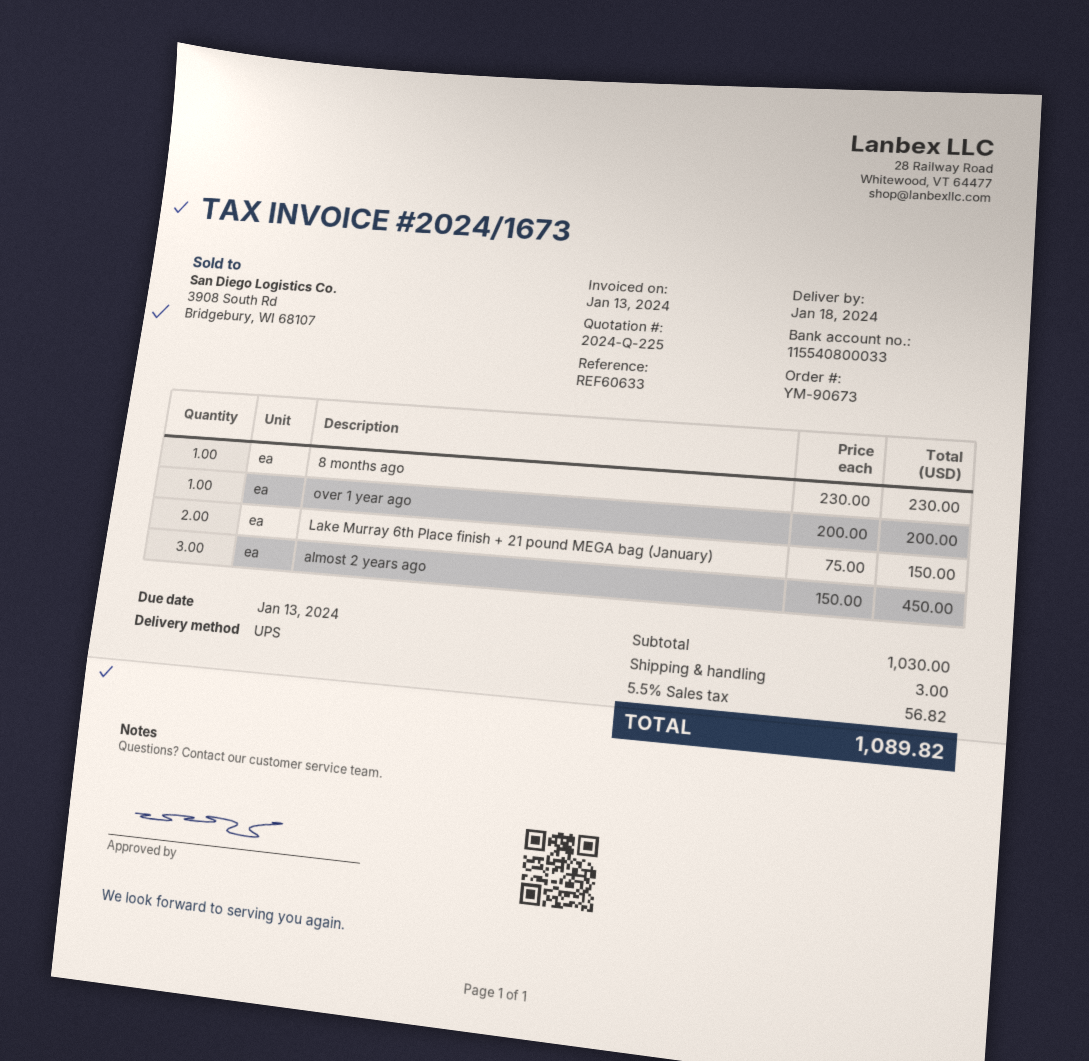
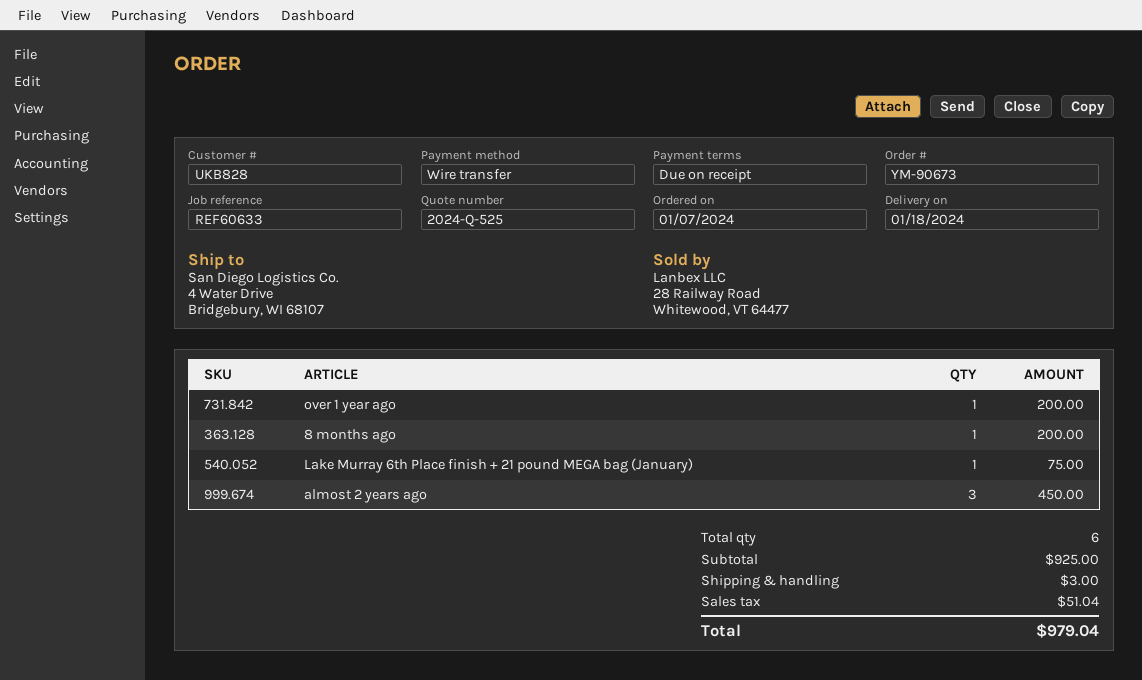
quote number: 2024-Q-225 -> 2024-Q-525
8 months ago: 1 for 230.00 -> 1 for 200.00
Lake Murray 6th Place finish + 21 pound MEGA bag (January): 2 for 150.00 -> 1 for 75.00
subtotal: 1030.00 -> 925.00
tax: 56.82 -> 51.04
total: 1089.82 -> 979.04

